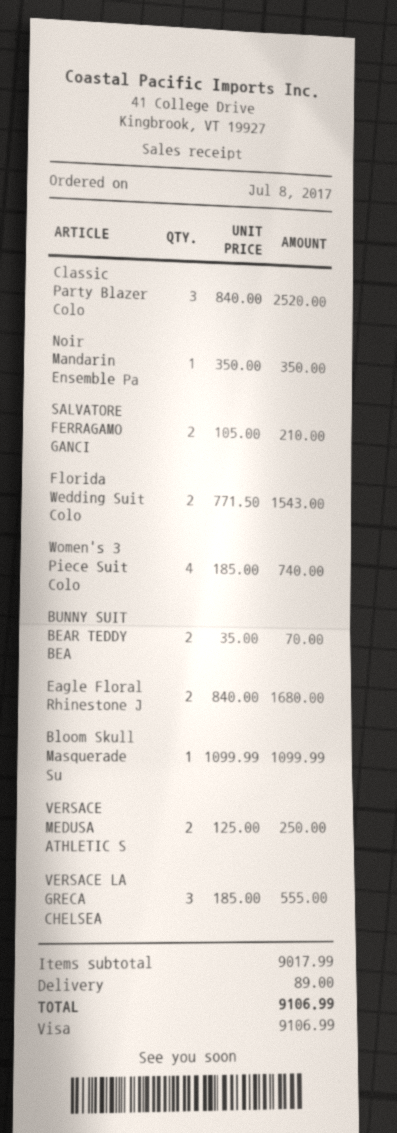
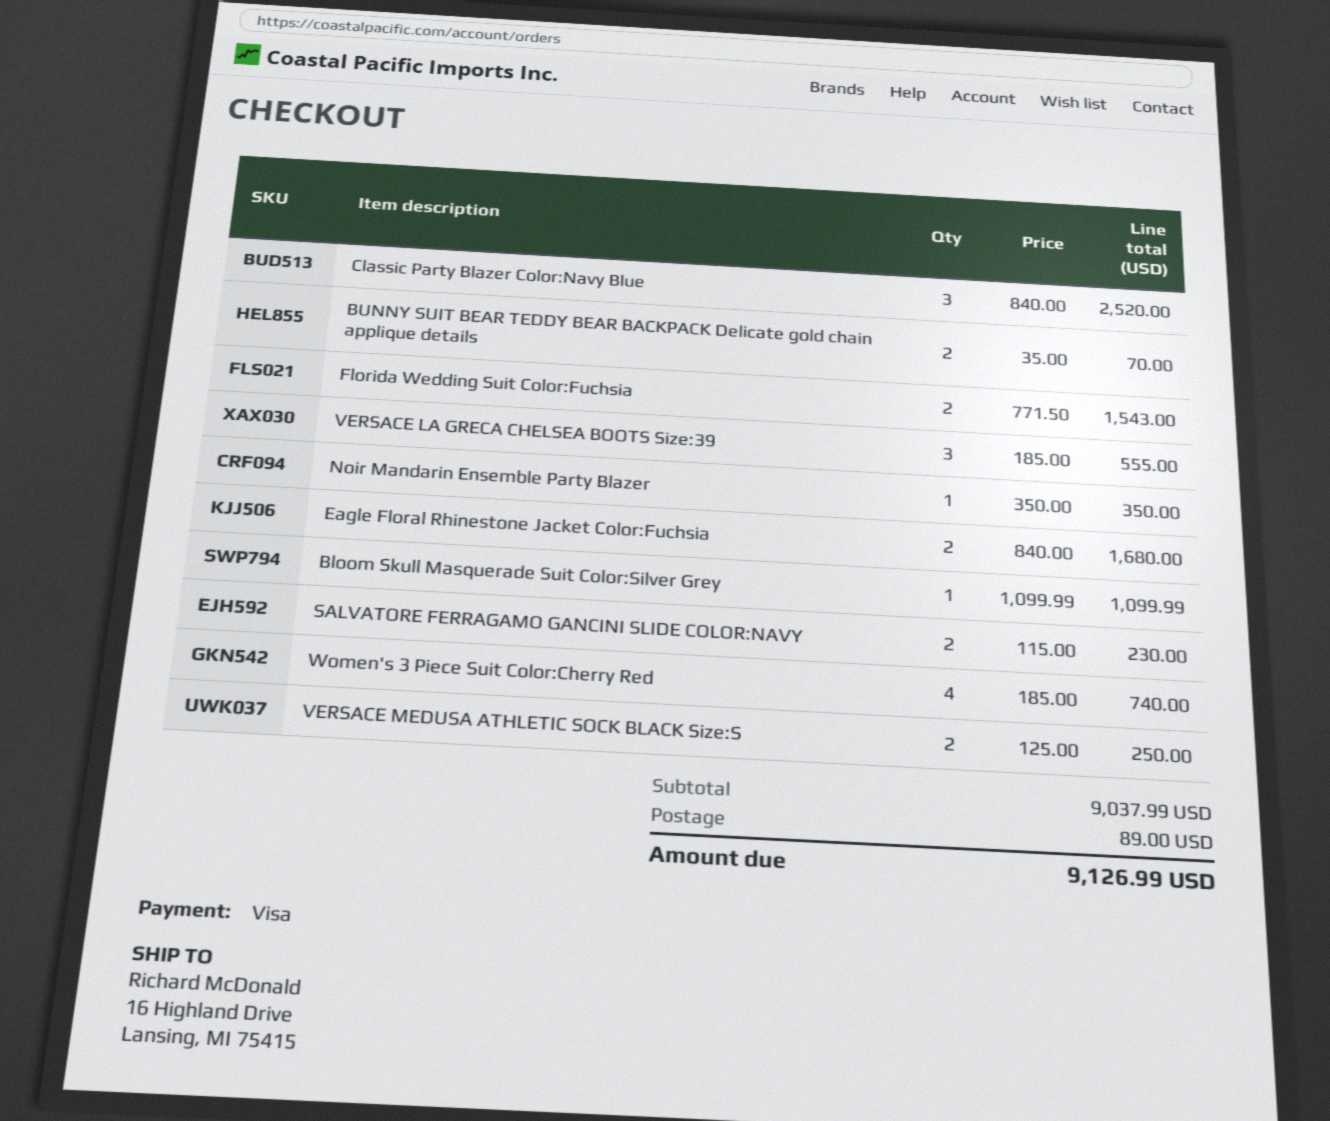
SALVATORE FERRAGAMO GANCI: 2 x 105.00 = 210.00 -> 2 x 115.00 = 230.00
subtotal: 9017.99 -> 9037.99
total: 9106.99 -> 9126.99

